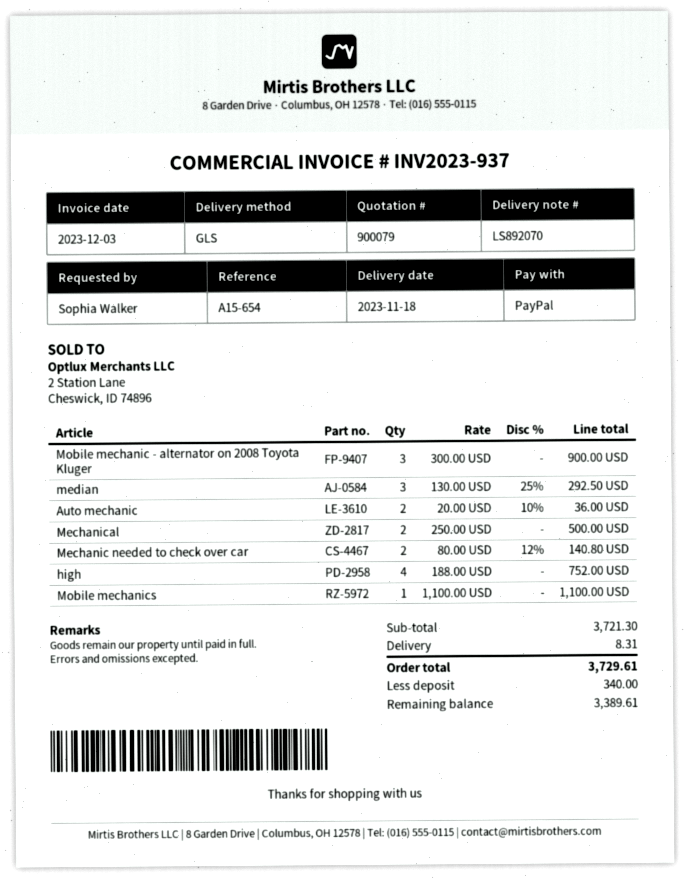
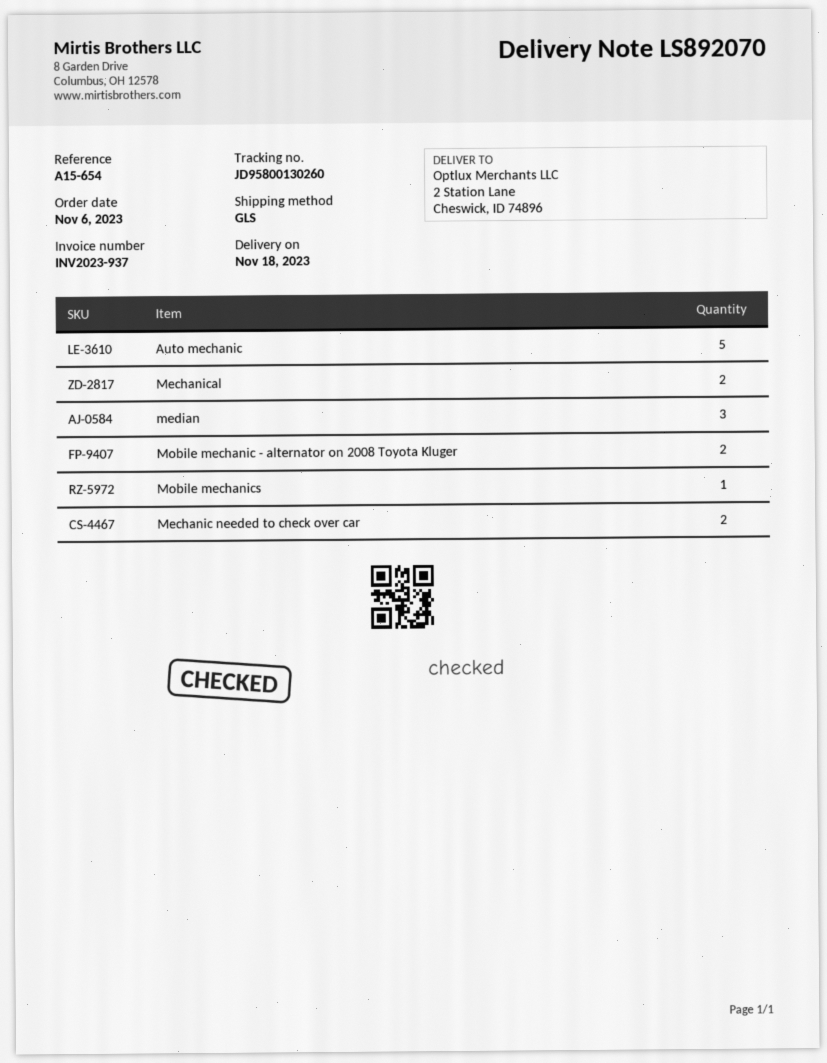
Mobile mechanic - alternator on 2008 Toyota Kluger: 3 -> 2
Auto mechanic: 2 -> 5
high: 4 -> none

